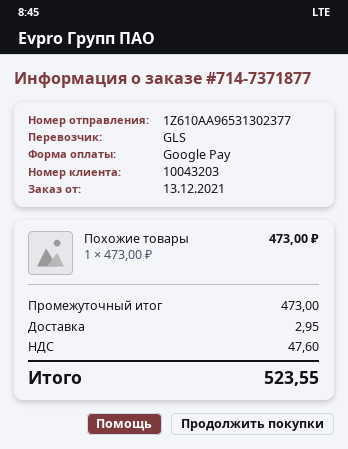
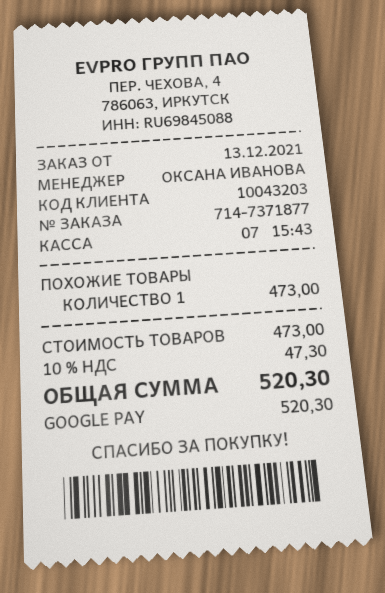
shipping: 2.95 -> none
tax: 47.60 -> 47.30
total: 523.55 -> 520.30

